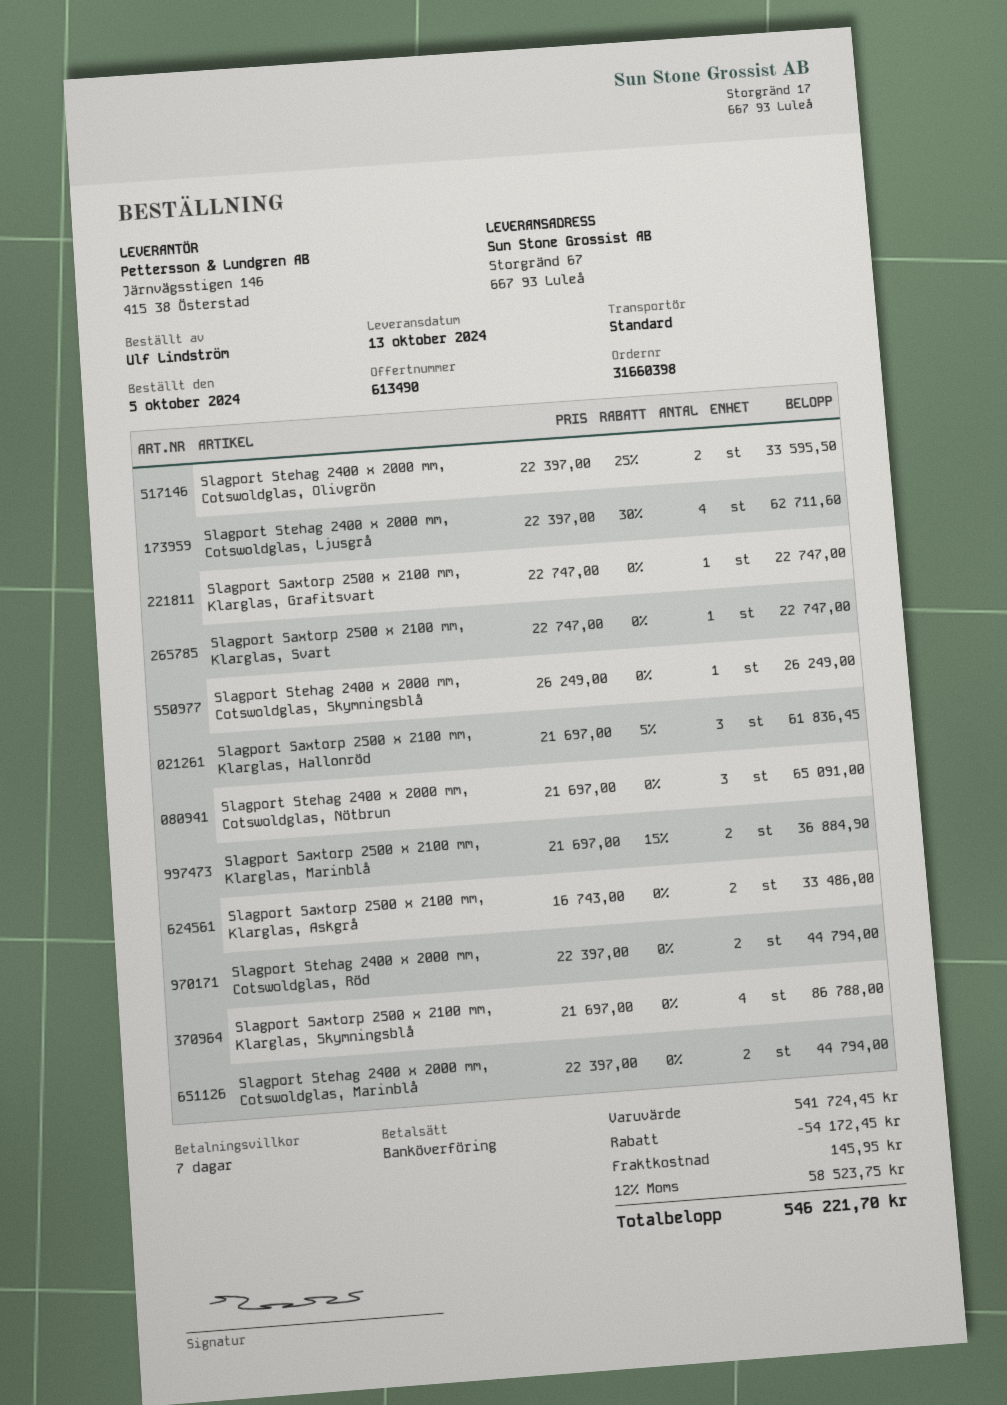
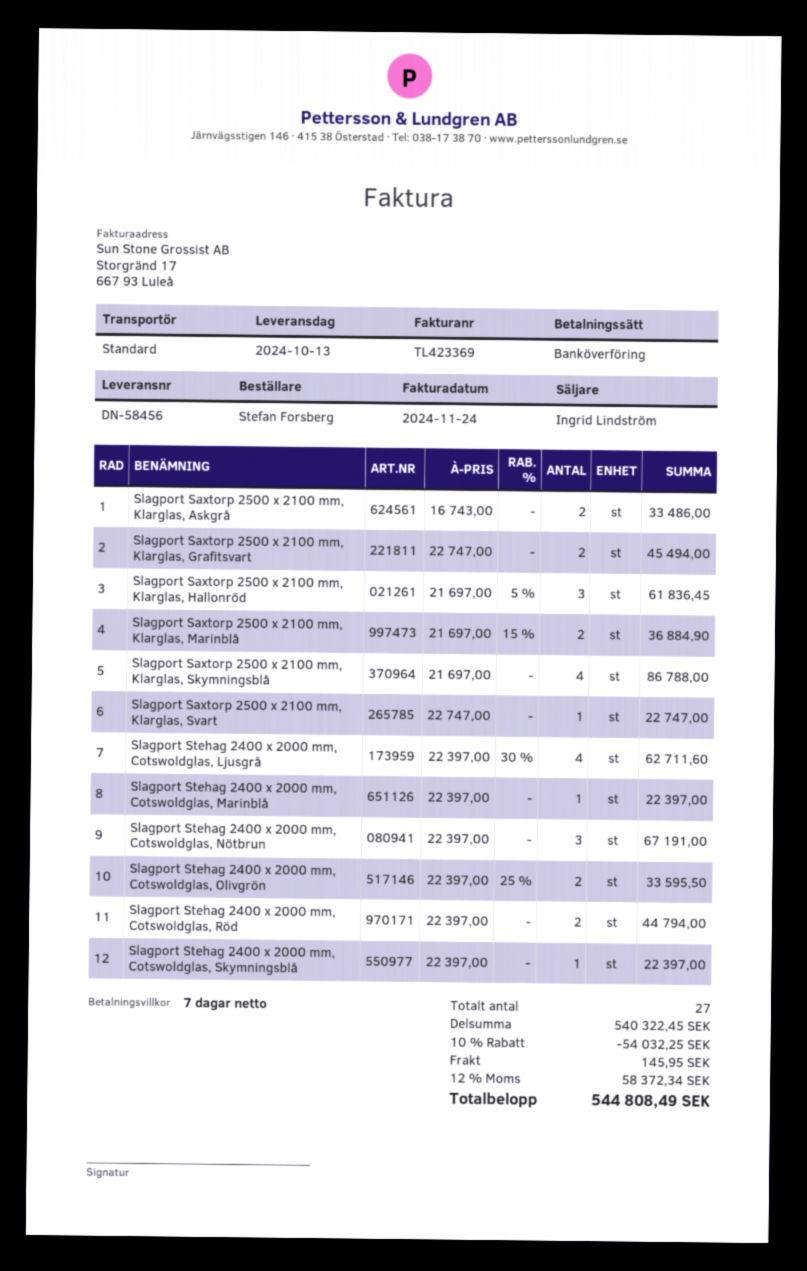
ordered by: Ulf Lindström -> Stefan Forsberg
Slagport Saxtorp 2500 x 2100 mm, Klarglas, Grafitsvart: 1 x 22747.00 = 22747.00 -> 2 x 22747.00 = 45494.00
Slagport Stehag 2400 x 2000 mm, Cotswoldglas, Skymningsblå: 1 x 26249.00 = 26249.00 -> 1 x 22397.00 = 22397.00
Slagport Stehag 2400 x 2000 mm, Cotswoldglas, Nötbrun: 3 x 21697.00 = 65091.00 -> 3 x 22397.00 = 67191.00
Slagport Stehag 2400 x 2000 mm, Cotswoldglas, Marinblå: 2 x 22397.00 = 44794.00 -> 1 x 22397.00 = 22397.00
subtotal: 541724.45 -> 540322.45
discount: 54172.45 -> 54032.25
tax: 12% = 58523.75 -> 12% = 58372.34
total: 546221.70 -> 544808.49

